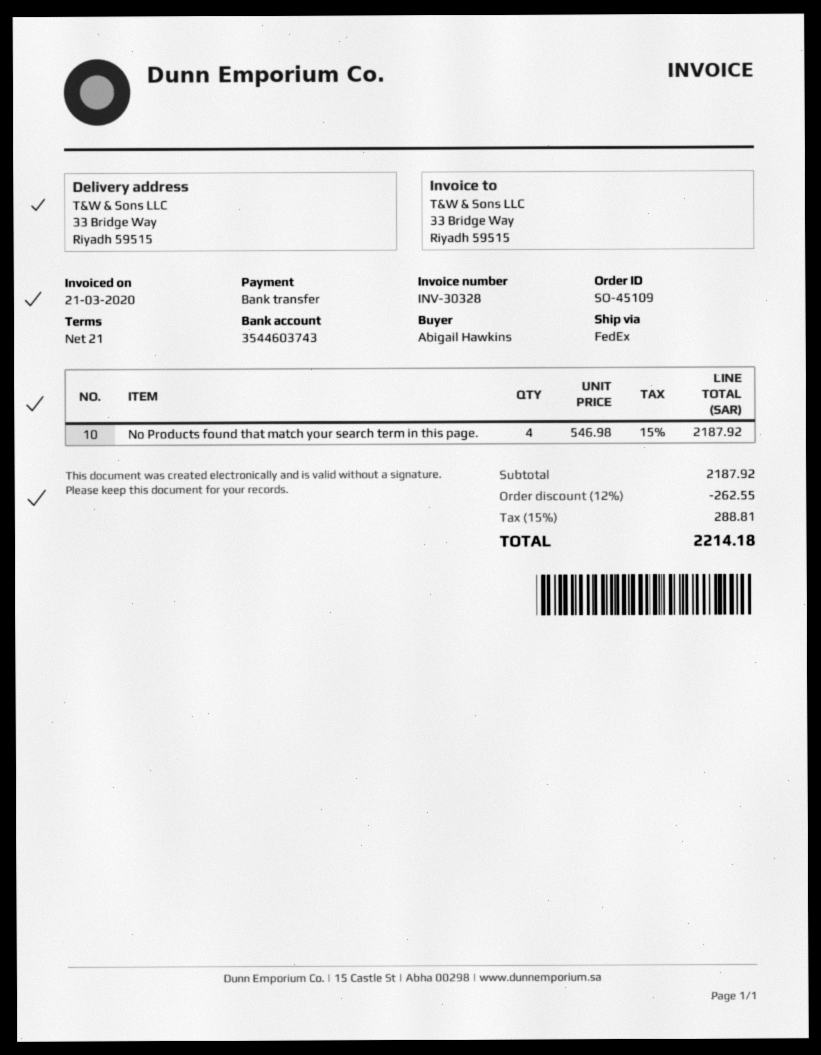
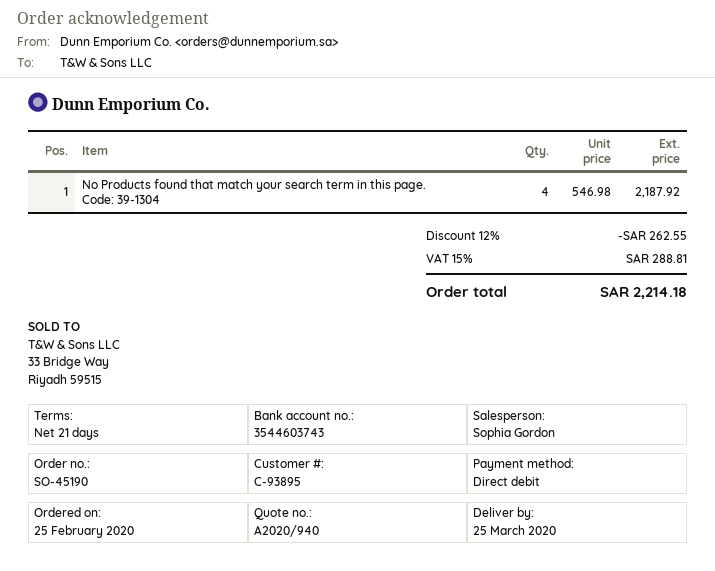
order number: SO-45109 -> SO-45190
payment method: bank transfer -> direct debit

